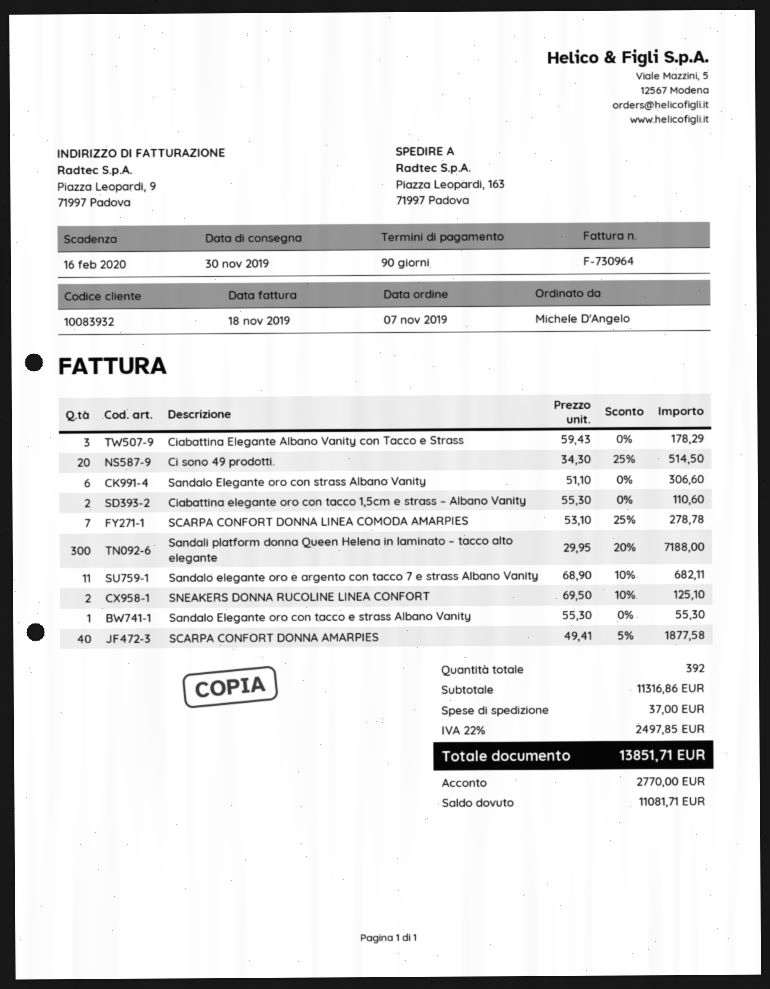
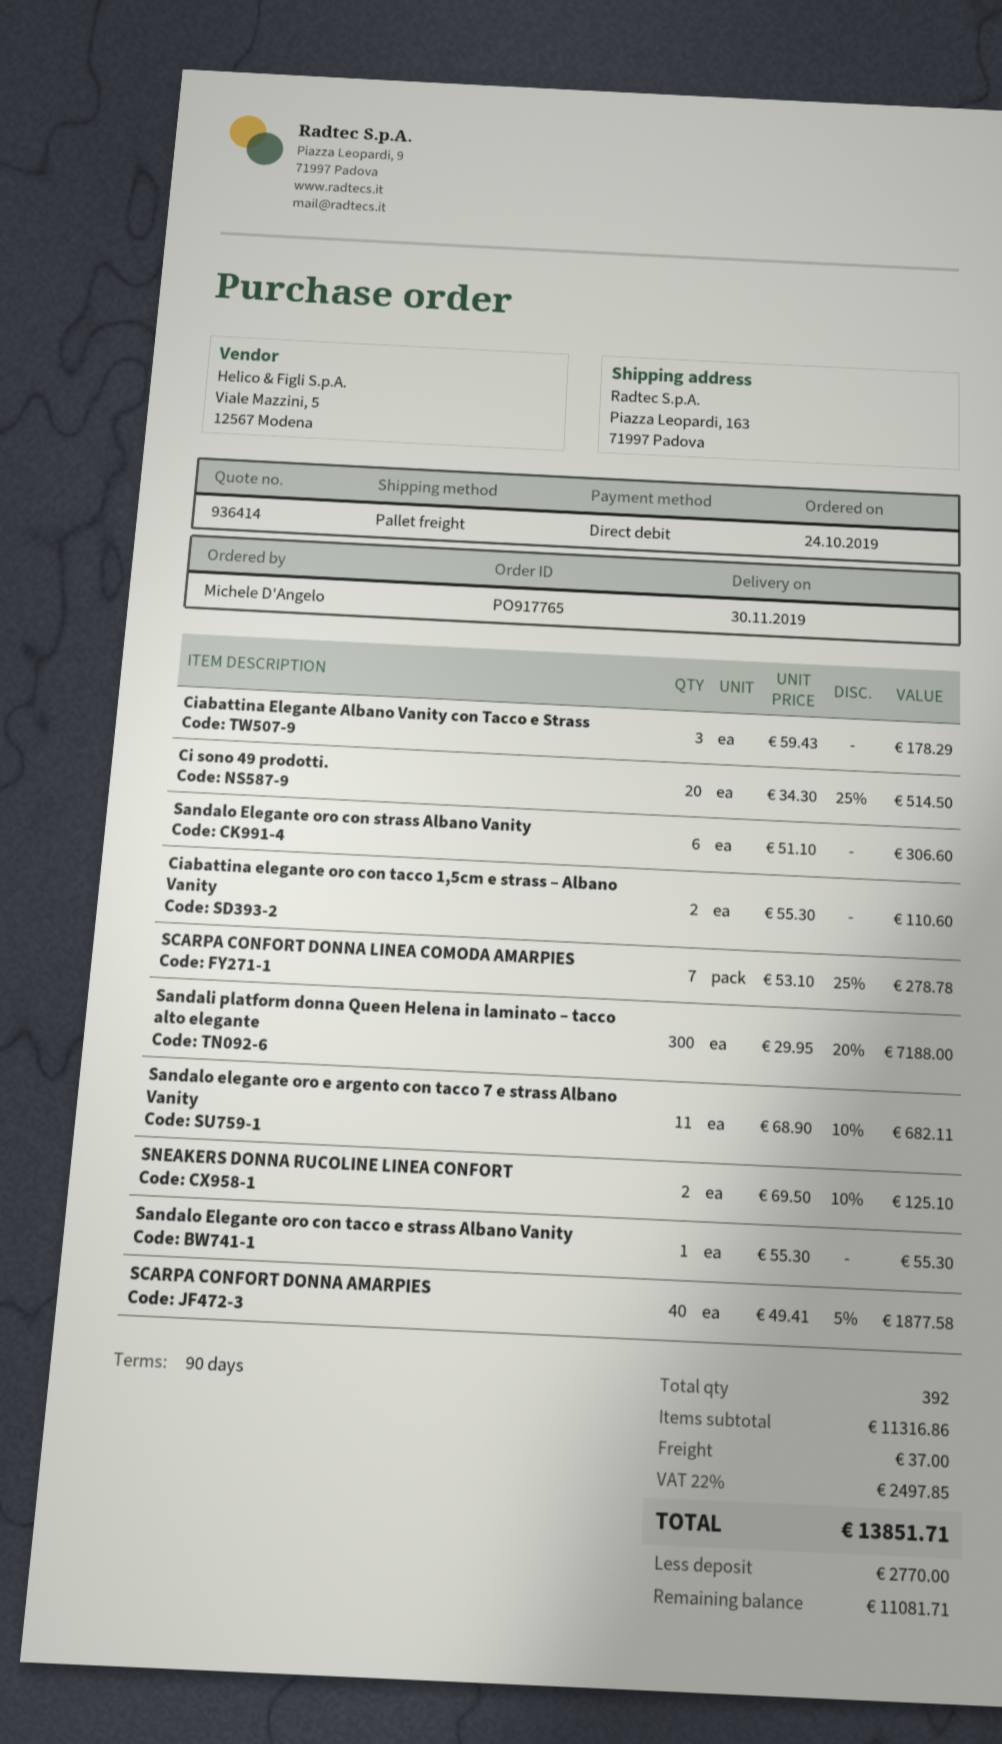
order date: 2019-11-07 -> 2019-10-24

